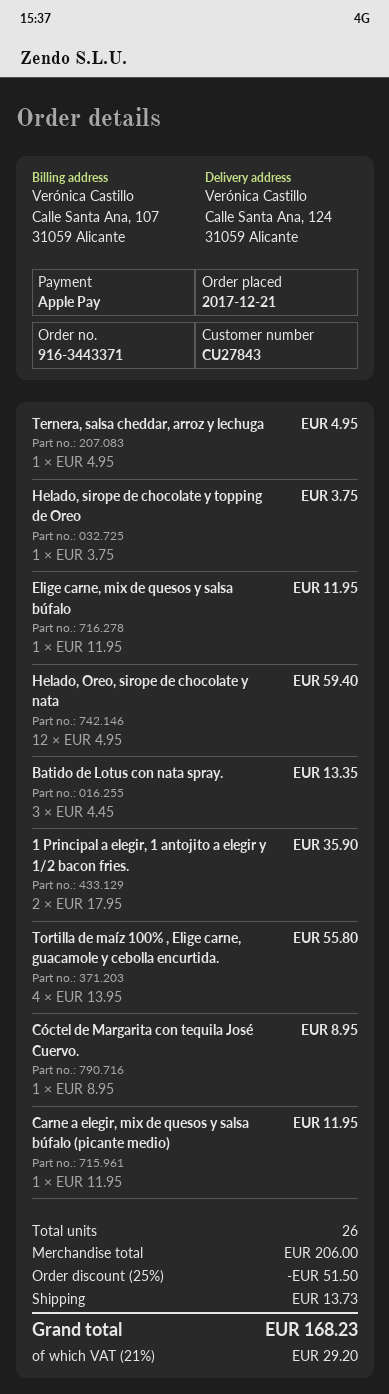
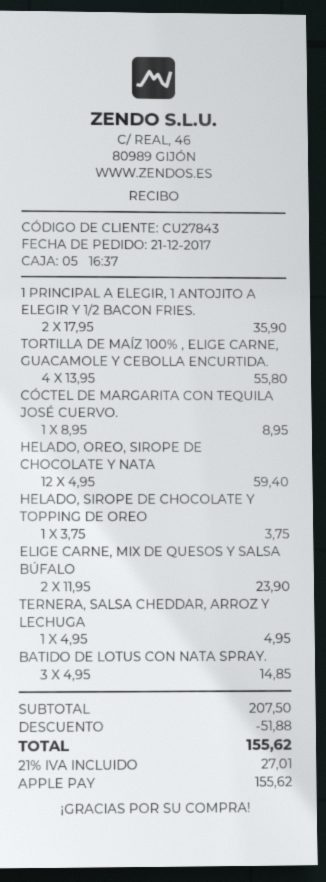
Elige carne, mix de quesos y salsa búfalo: 1 x 11.95 = 11.95 -> 2 x 11.95 = 23.90
Batido de Lotus con nata spray.: 3 x 4.45 = 13.35 -> 3 x 4.95 = 14.85
Carne a elegir, mix de quesos y salsa búfalo (picante medio): 1 x 11.95 = 11.95 -> none
subtotal: 206.00 -> 207.50
discount: 51.50 -> 51.88
shipping: 13.73 -> none
tax: 21% = 29.20 -> 21% = 27.01
total: 168.23 -> 155.62

